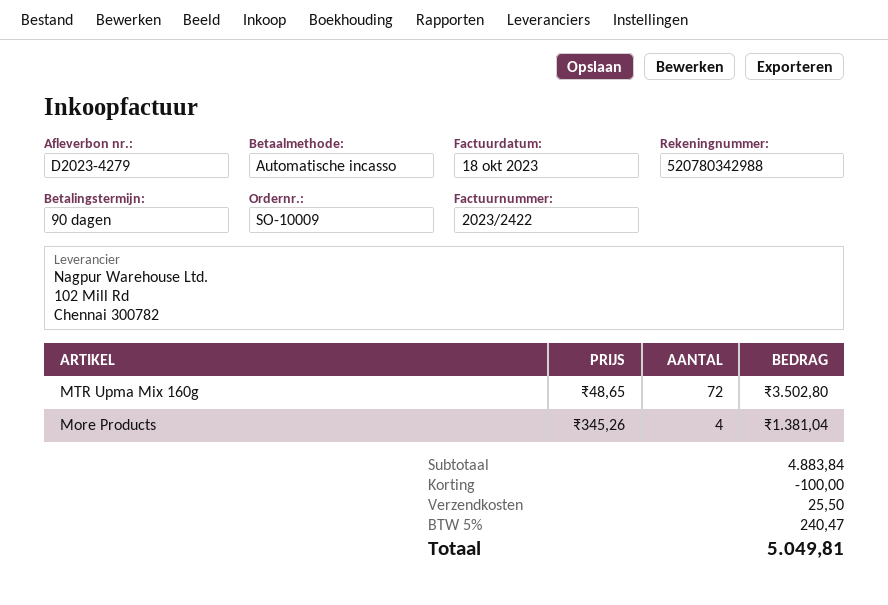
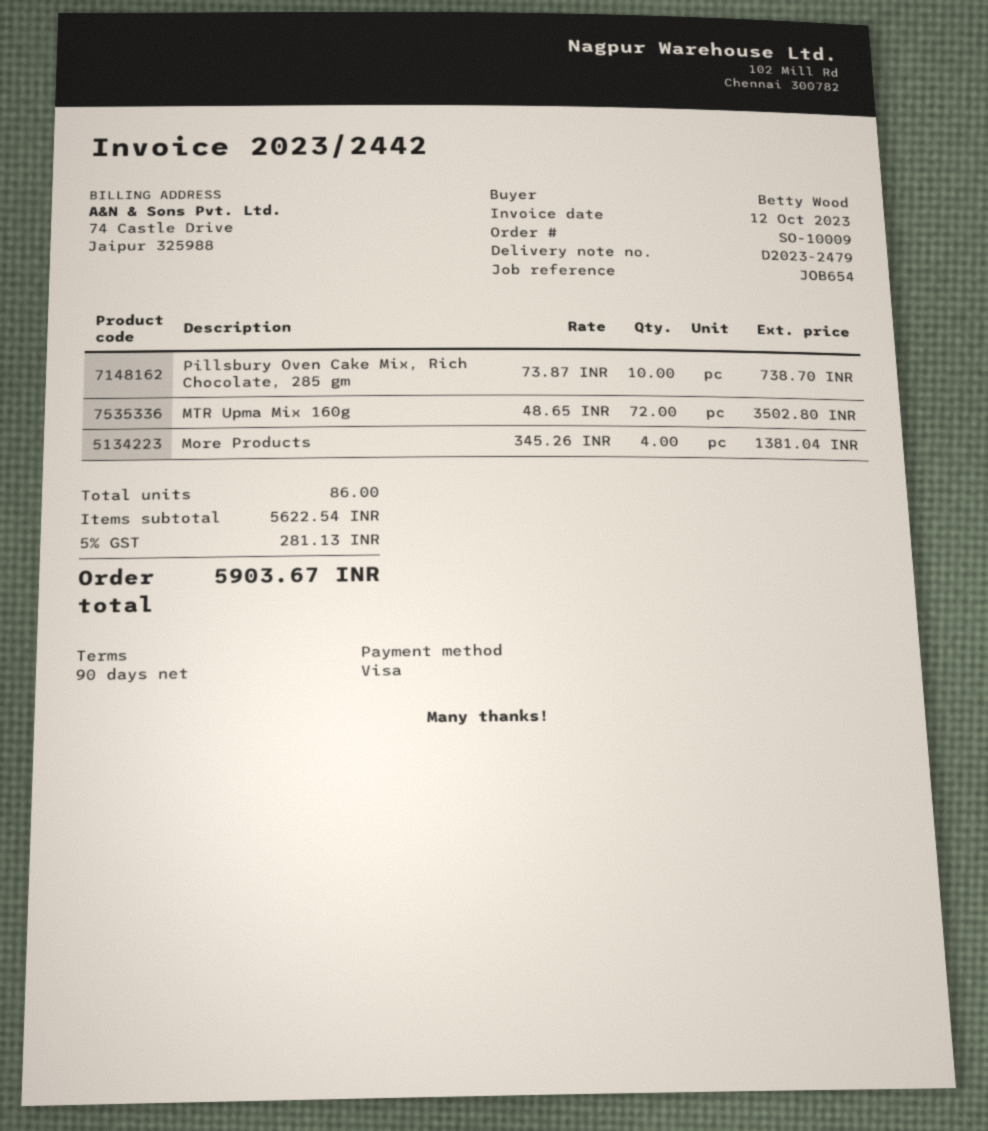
delivery note number: D2023-4279 -> D2023-2479
invoice number: 2023/2422 -> 2023/2442
invoice date: 2023-10-18 -> 2023-10-12
payment method: direct debit -> Visa
Pillsbury Oven Cake Mix, Rich Chocolate, 285 gm: none -> 10 x 73.87 = 738.70
subtotal: 4883.84 -> 5622.54
discount: 100.00 -> none
shipping: 25.50 -> none
tax: 5% = 240.47 -> 5% = 281.13
total: 5049.81 -> 5903.67

